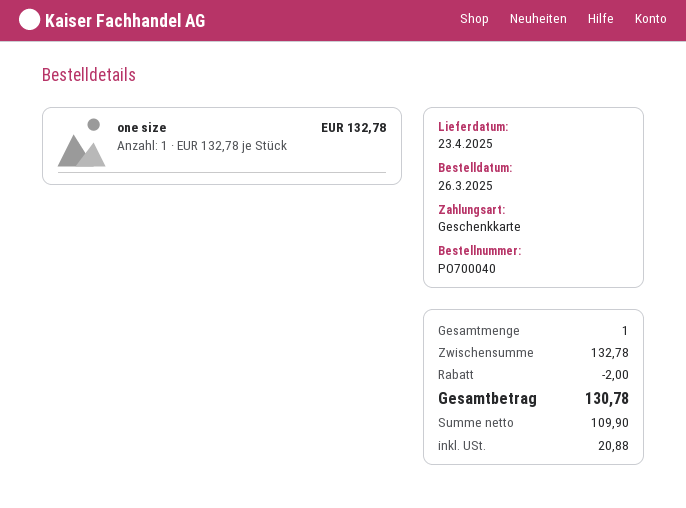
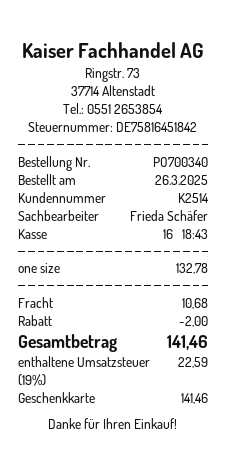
order number: PO700040 -> PO700340
shipping: none -> 10.68
tax: 20.88 -> 22.59
total: 130.78 -> 141.46

